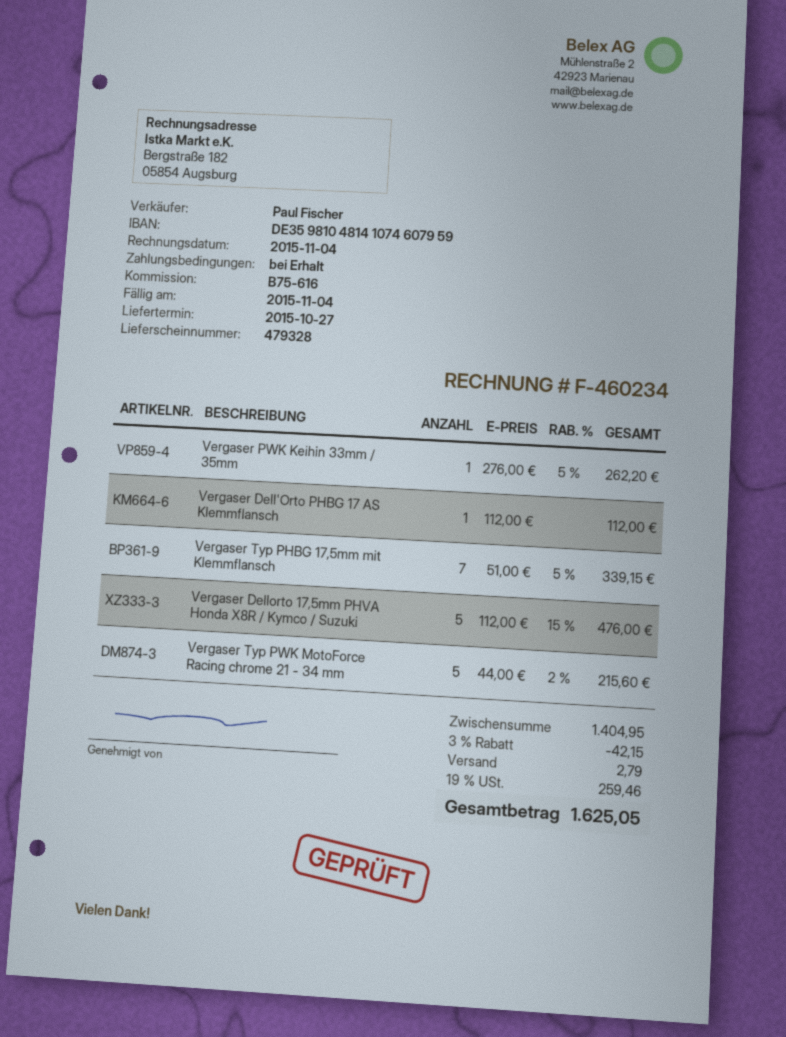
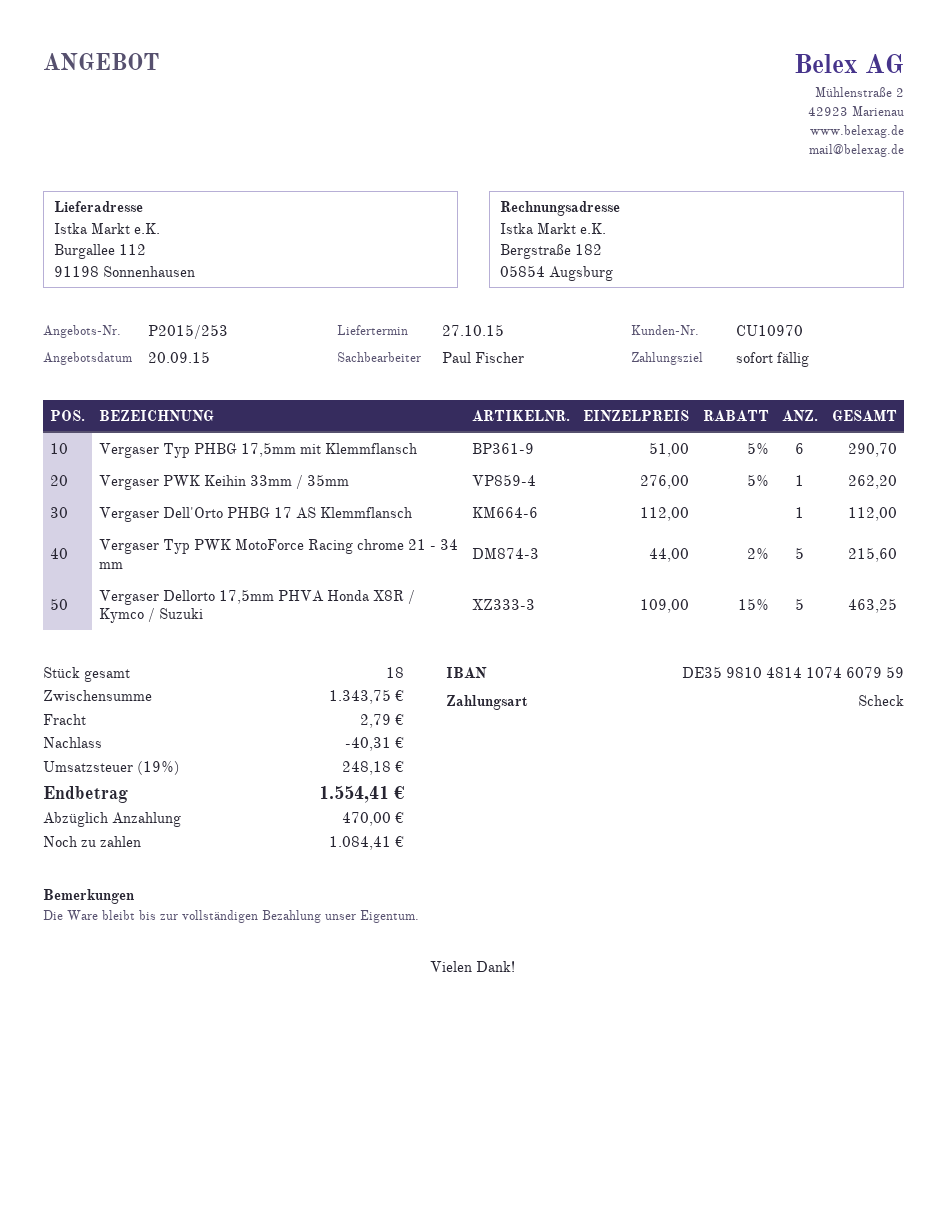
Vergaser Typ PHBG 17,5mm mit Klemmflansch: 7 x 51.00 - 5% = 339.15 -> 6 x 51.00 - 5% = 290.70
Vergaser Dellorto 17,5mm PHVA Honda X8R / Kymco / Suzuki: 5 x 112.00 - 15% = 476.00 -> 5 x 109.00 - 15% = 463.25
subtotal: 1404.95 -> 1343.75
discount: 42.15 -> 40.31
tax: 19% = 259.46 -> 19% = 248.18
total: 1625.05 -> 1554.41

